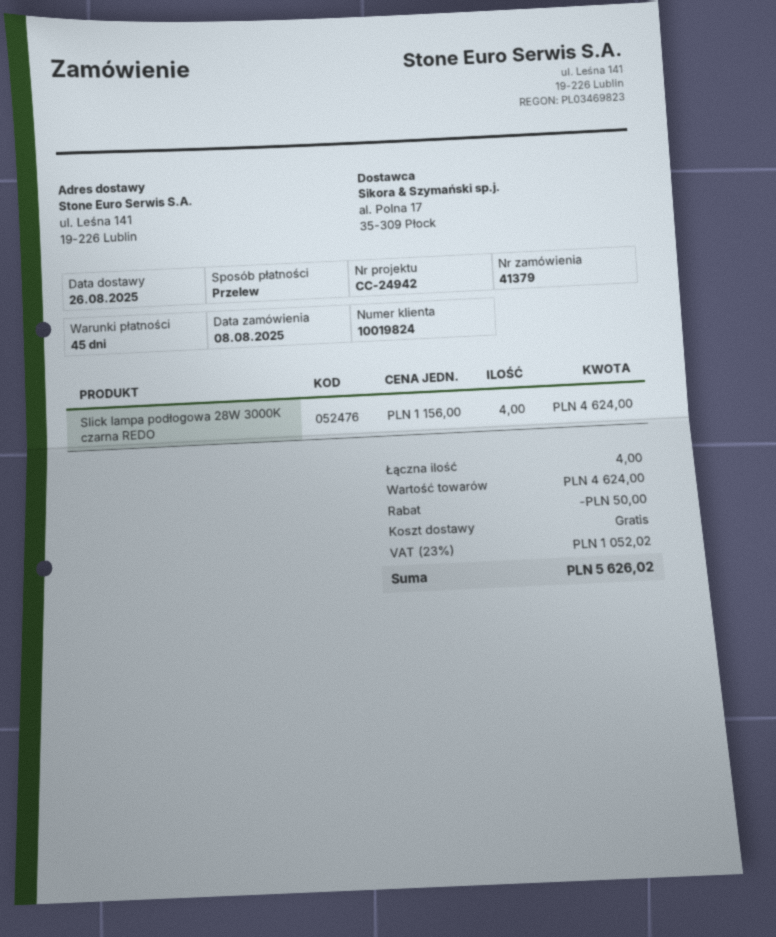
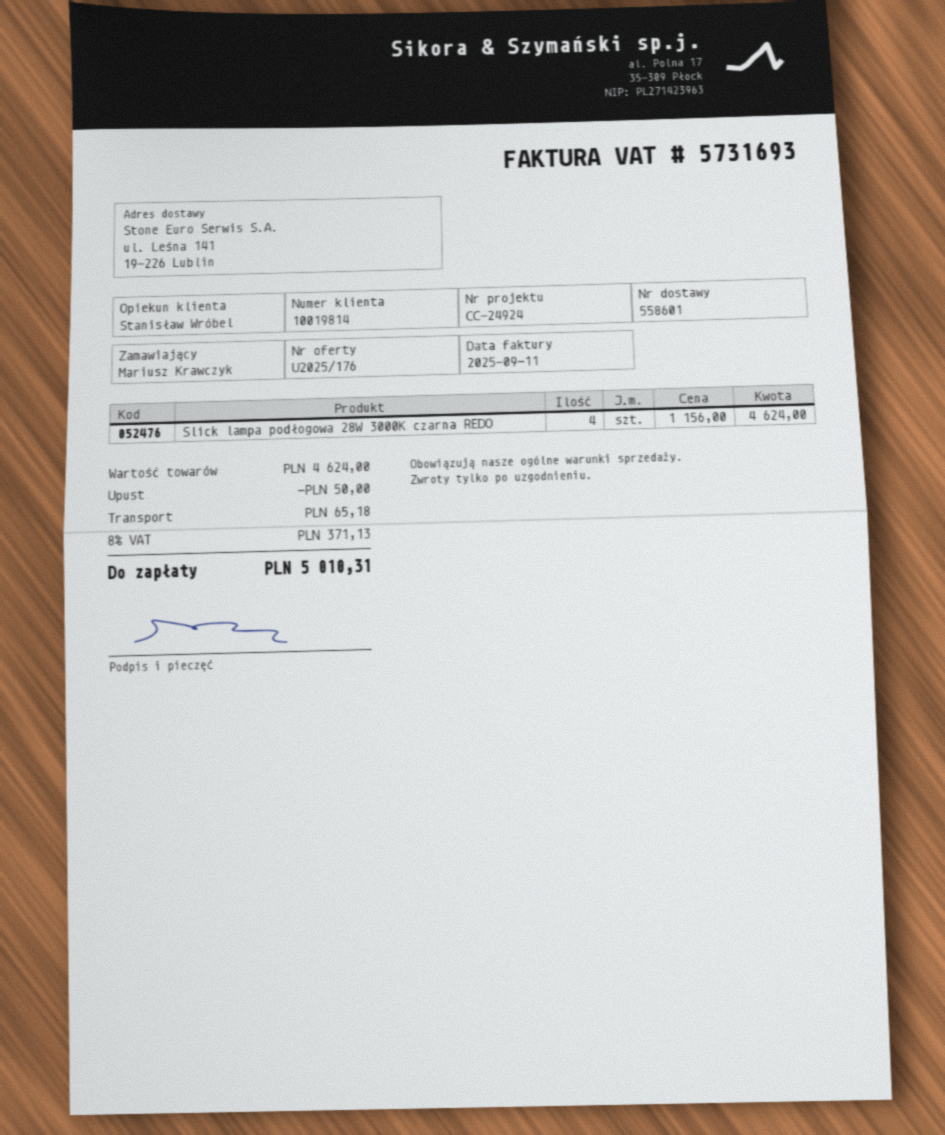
customer number: 10019824 -> 10019814
reference: CC-24942 -> CC-24924
shipping: 0.00 -> 65.18
tax: 23% = 1052.02 -> 8% = 371.13
total: 5626.02 -> 5010.31

